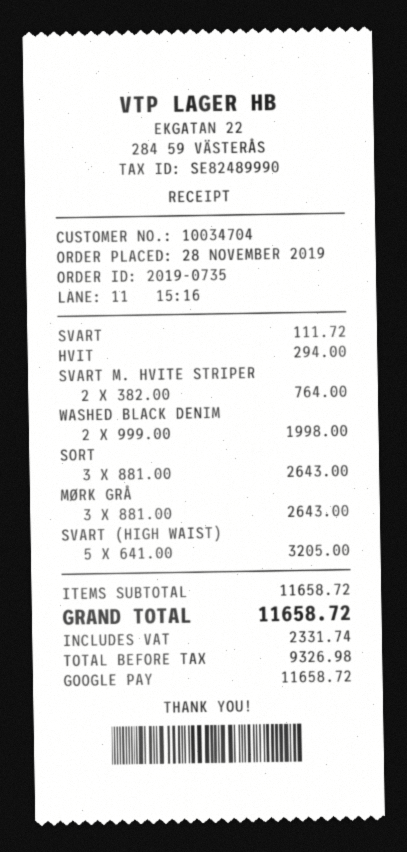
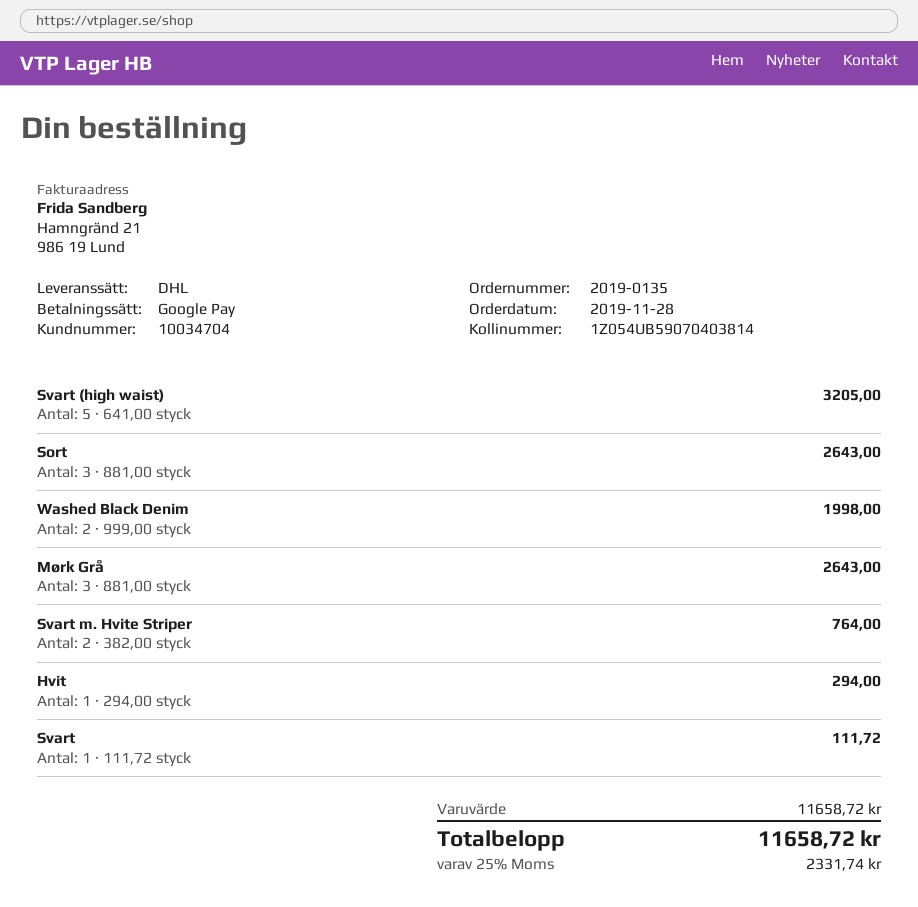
order number: 2019-0735 -> 2019-0135

